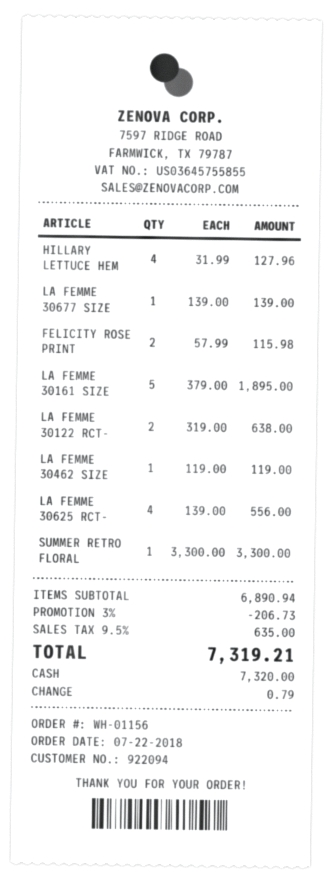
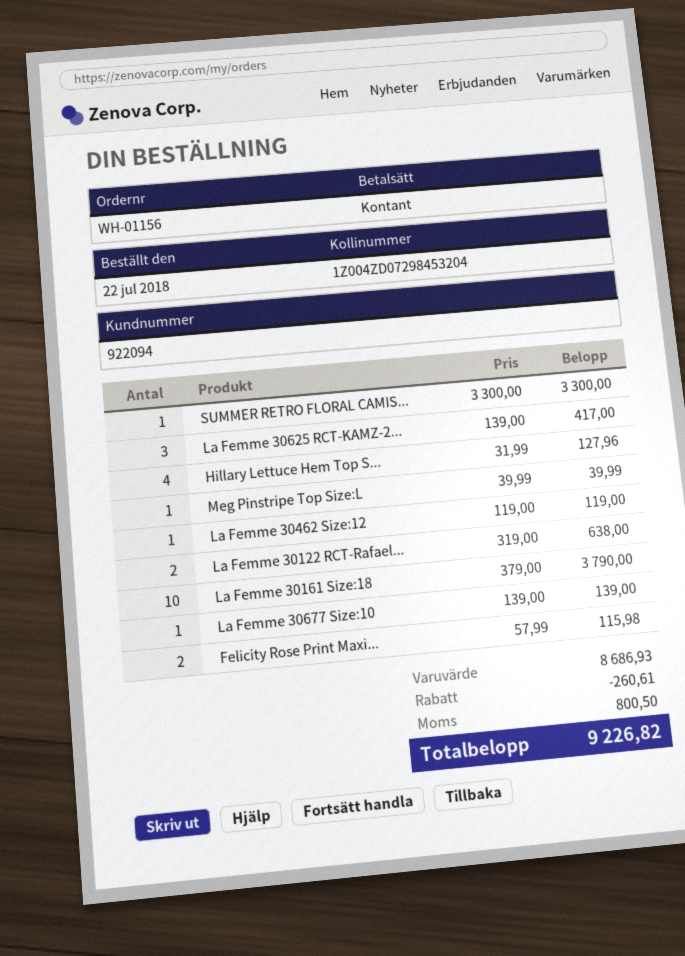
LA FEMME 30161 SIZE: 5 x 379.00 = 1895.00 -> 10 x 379.00 = 3790.00
LA FEMME 30625 RCT-: 4 x 139.00 = 556.00 -> 3 x 139.00 = 417.00
Meg Pinstripe Top Size:L: none -> 1 x 39.99 = 39.99
subtotal: 6890.94 -> 8686.93
discount: 206.73 -> 260.61
tax: 635.00 -> 800.50
total: 7319.21 -> 9226.82

